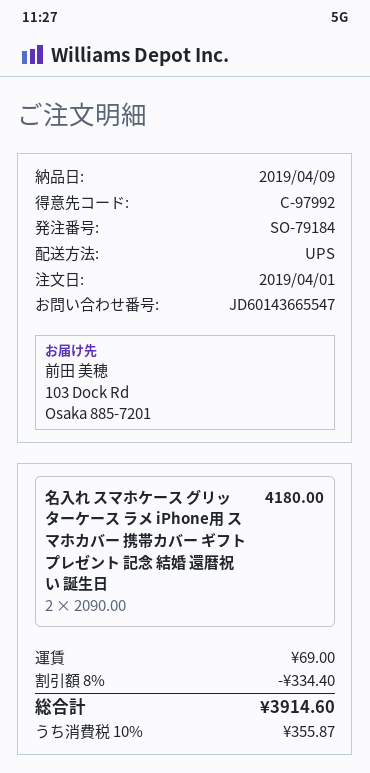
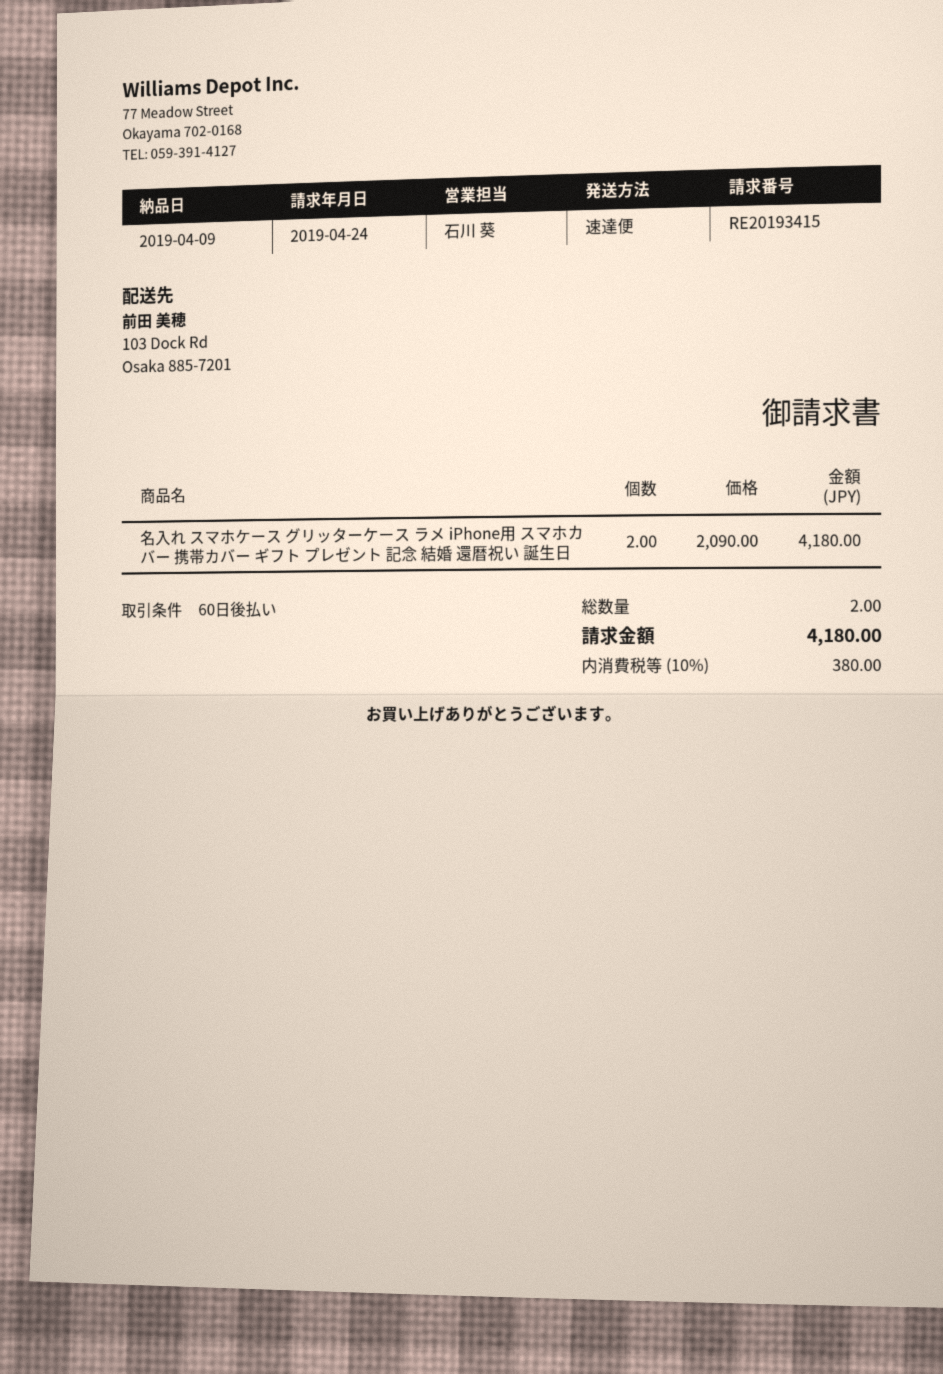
shipping method: UPS -> express
discount: 8% = 334.40 -> none
shipping: 69.00 -> none
tax: 10% = 355.87 -> 10% = 380.00
total: 3914.60 -> 4180.00

